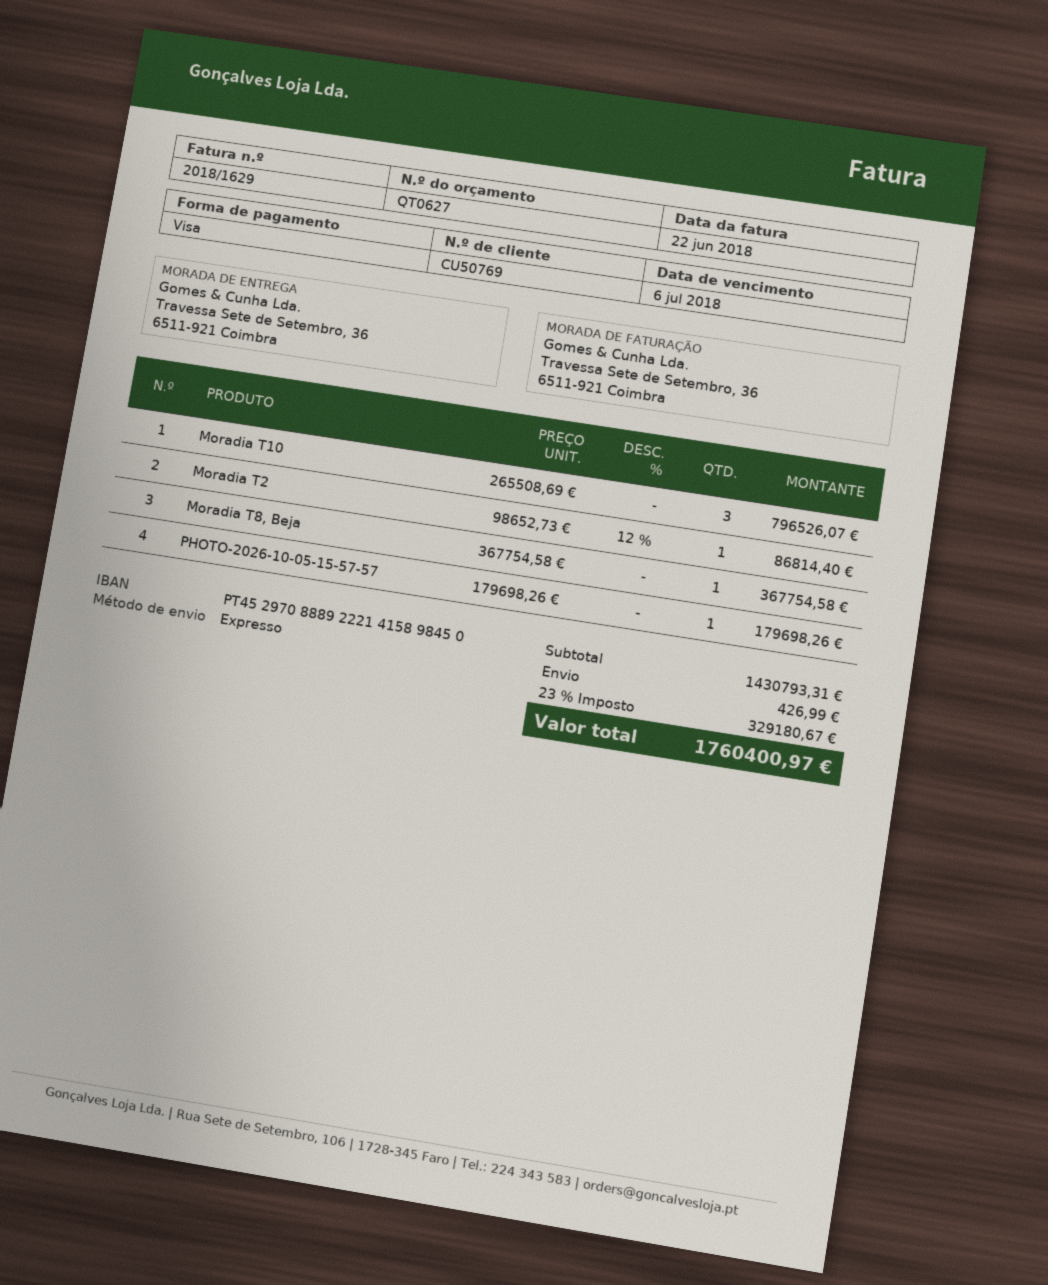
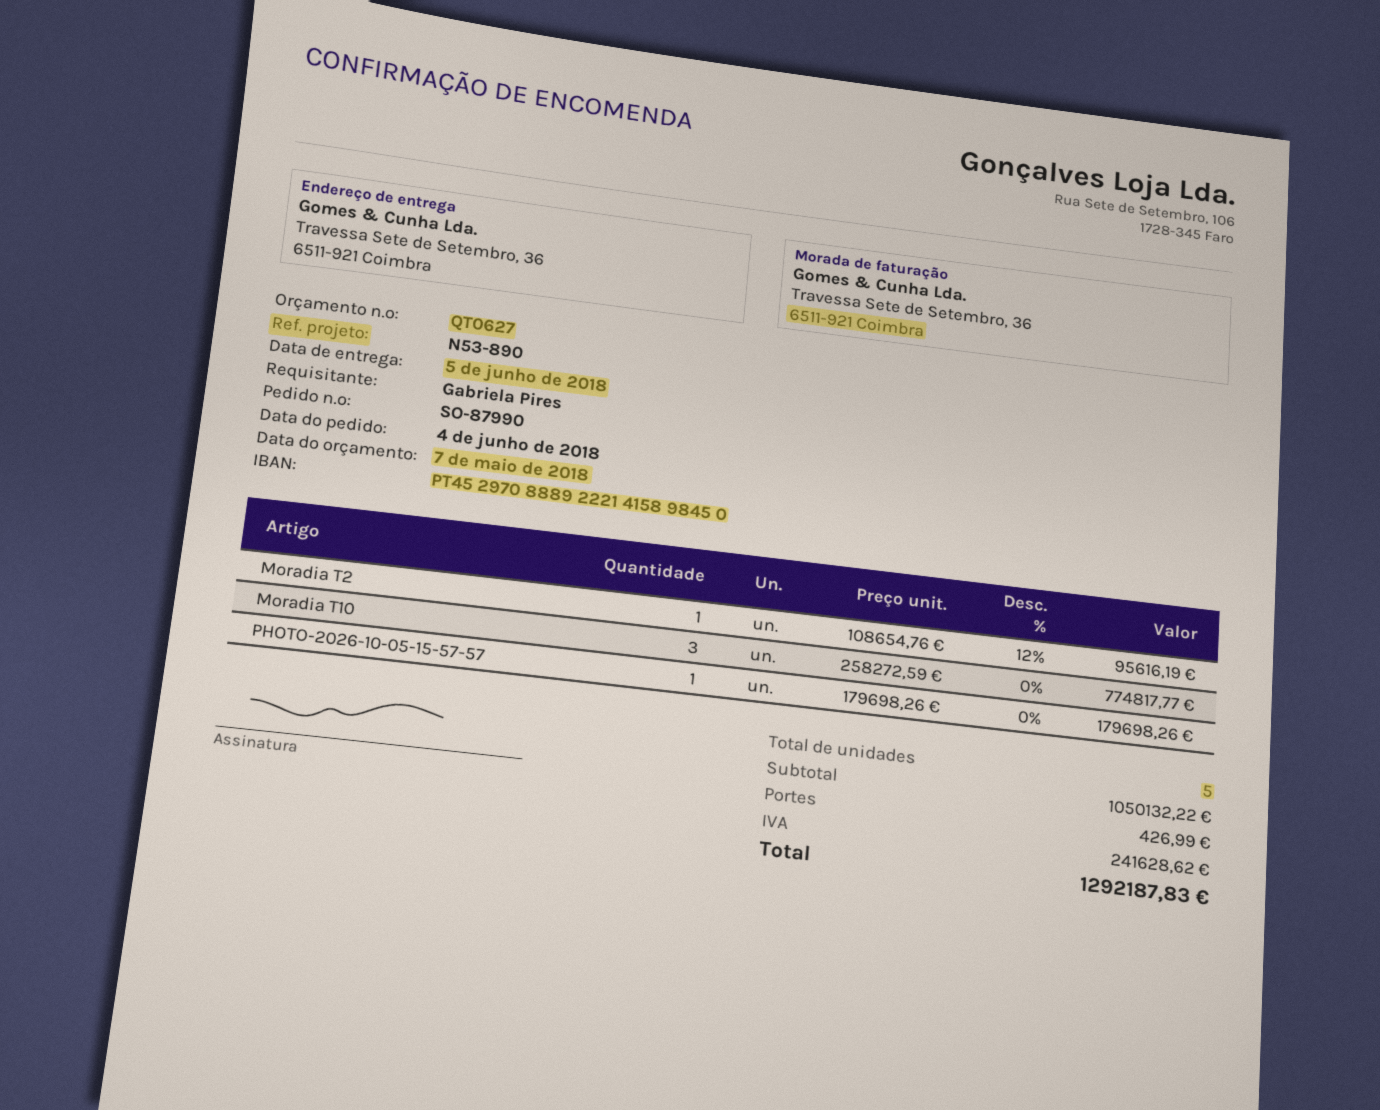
Moradia T10: 3 x 265508.69 = 796526.07 -> 3 x 258272.59 = 774817.77
Moradia T2: 1 x 98652.73 - 12% = 86814.40 -> 1 x 108654.76 - 12% = 95616.19
Moradia T8, Beja: 1 x 367754.58 = 367754.58 -> none
subtotal: 1430793.31 -> 1050132.22
tax: 329180.67 -> 241628.62
total: 1760400.97 -> 1292187.83

